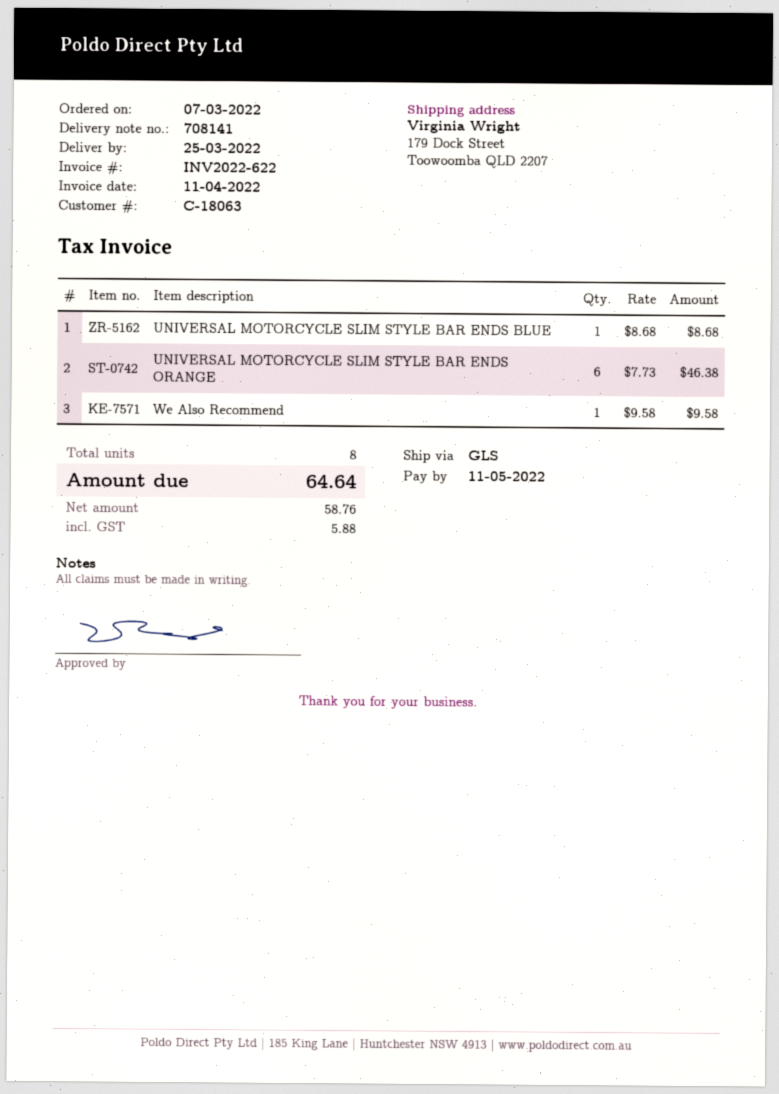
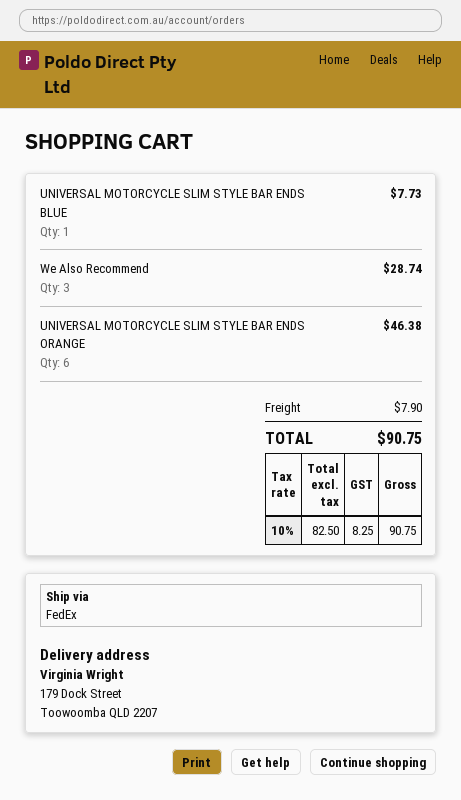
shipping method: GLS -> FedEx
UNIVERSAL MOTORCYCLE SLIM STYLE BAR ENDS BLUE: 1 for 8.68 -> 1 for 7.73
We Also Recommend: 1 for 9.58 -> 3 for 28.74
shipping: none -> 7.90
net: 58.76 -> 82.50
tax: 5.88 -> 8.25
total: 64.64 -> 90.75

